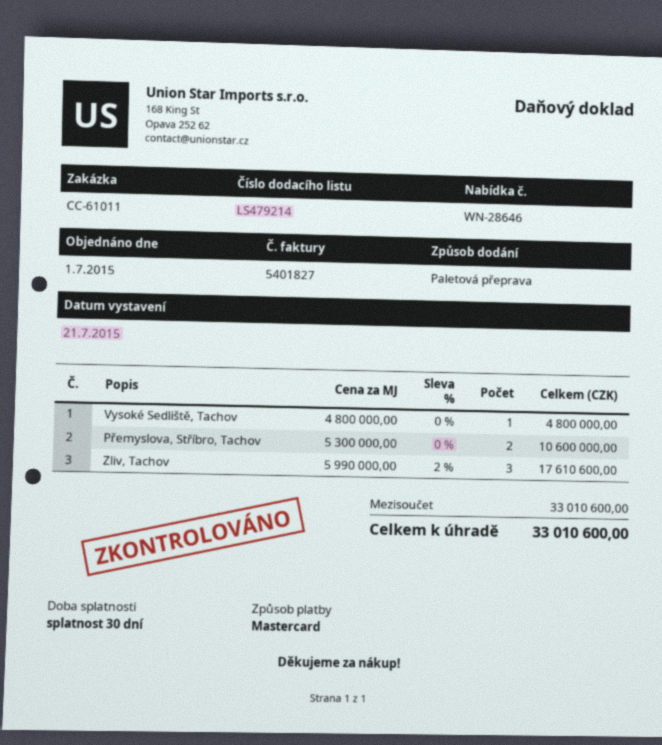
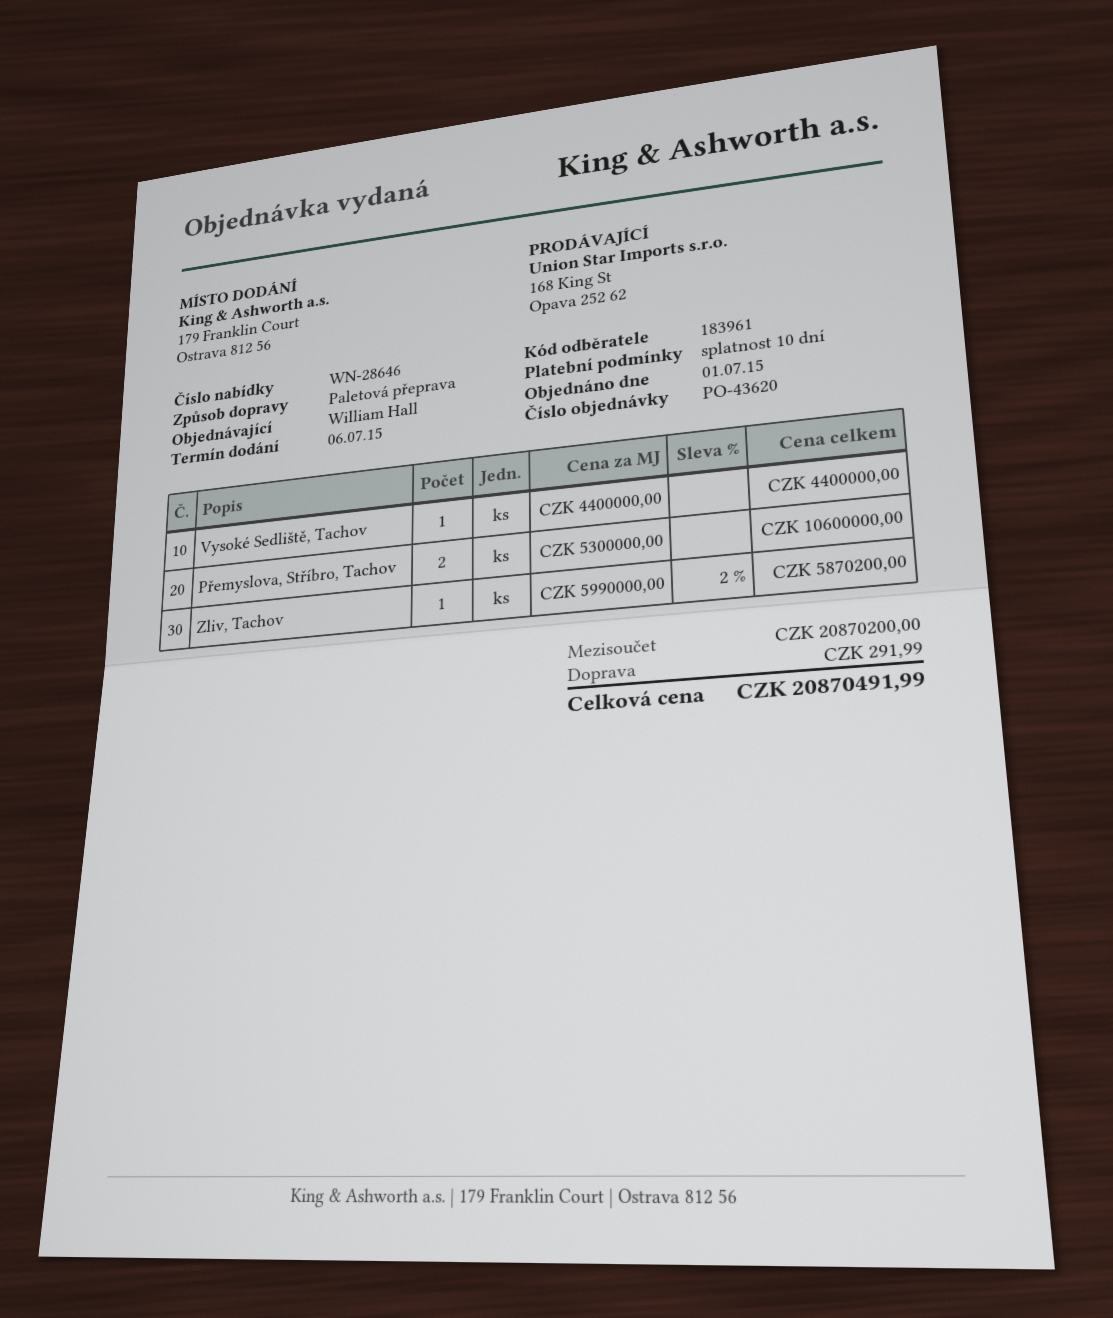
payment terms: 30 days -> 10 days
Vysoké Sedliště, Tachov: 1 x 4800000.00 = 4800000.00 -> 1 x 4400000.00 = 4400000.00
Zliv, Tachov: 3 x 5990000.00 - 2% = 17610600.00 -> 1 x 5990000.00 - 2% = 5870200.00
subtotal: 33010600.00 -> 20870200.00
shipping: none -> 291.99
total: 33010600.00 -> 20870491.99

